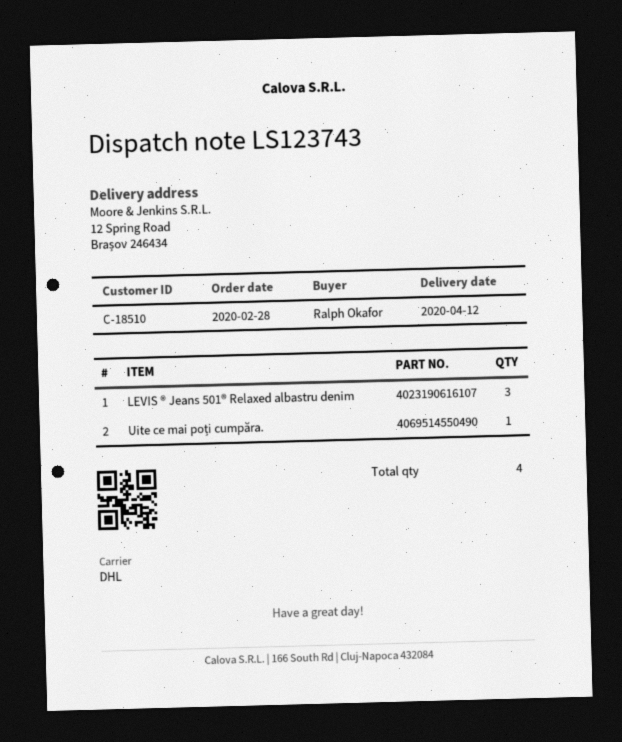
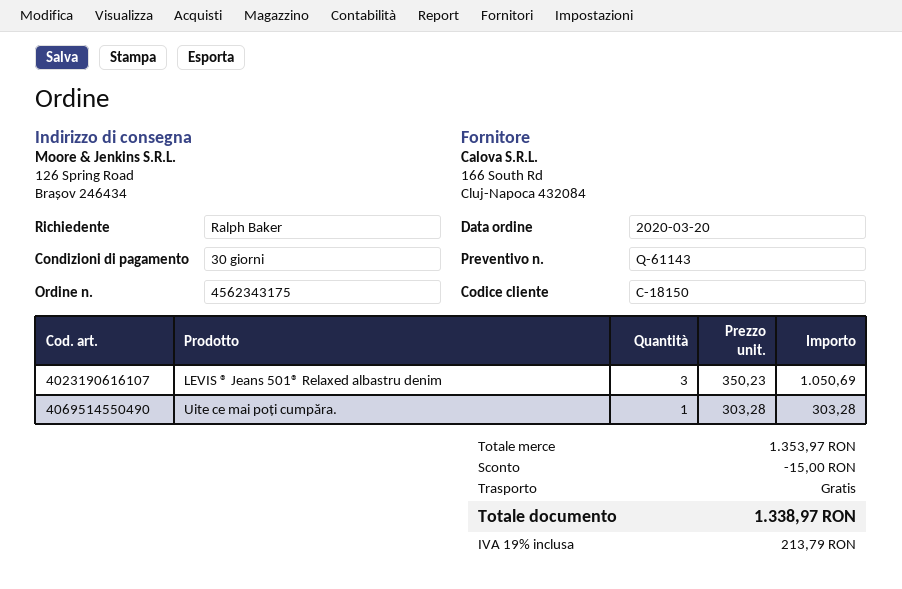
order date: 2020-02-28 -> 2020-03-20
customer number: C-18510 -> C-18150
ordered by: Ralph Okafor -> Ralph Baker
ship to: 12 Spring Road, Brașov 246434 -> 126 Spring Road, Brașov 246434

